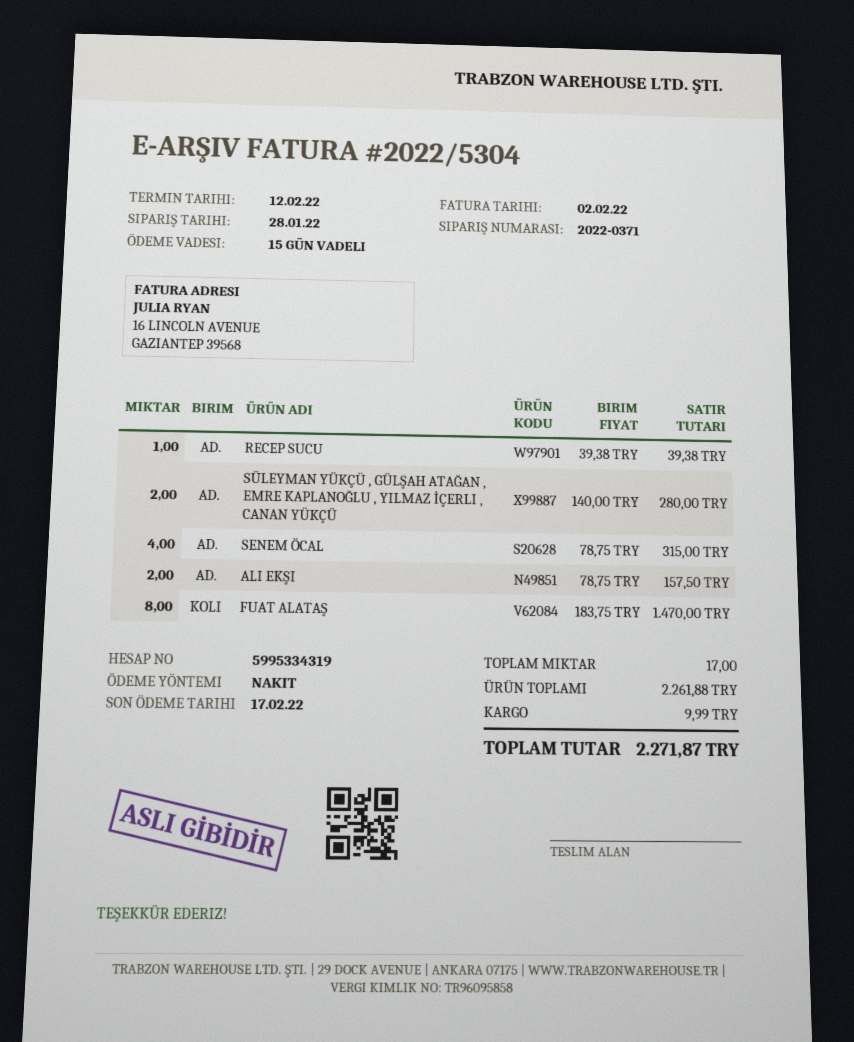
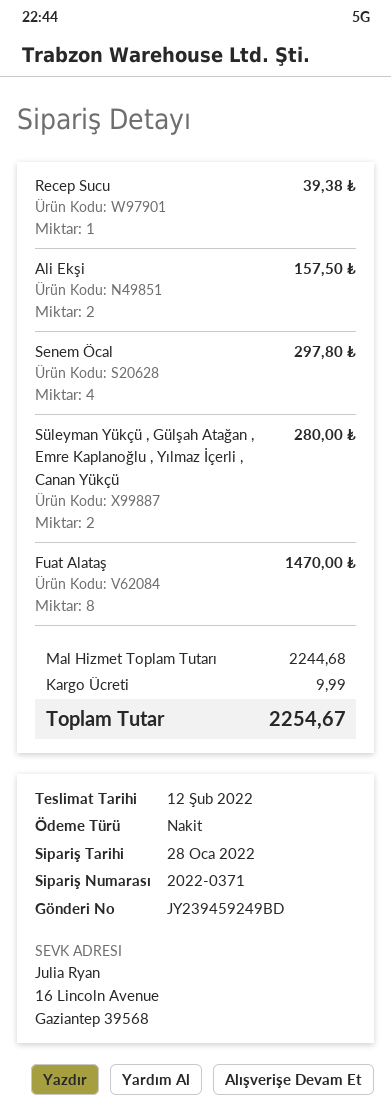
SENEM ÖCAL: 4 for 315.00 -> 4 for 297.80
subtotal: 2261.88 -> 2244.68
total: 2271.87 -> 2254.67

